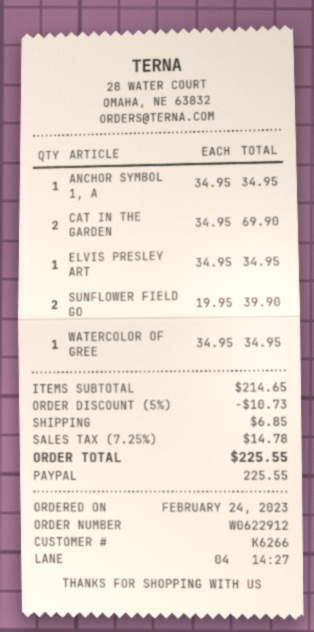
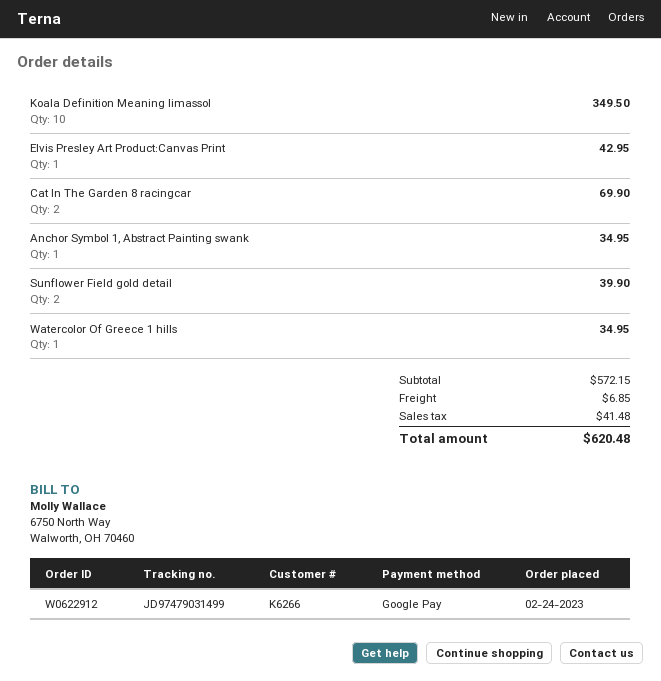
payment method: PayPal -> Google Pay
ELVIS PRESLEY ART: 1 for 34.95 -> 1 for 42.95
Koala Definition Meaning limassol: none -> 10 for 349.50
subtotal: 214.65 -> 572.15
discount: 5% = 10.73 -> none
tax: 14.78 -> 41.48
total: 225.55 -> 620.48

